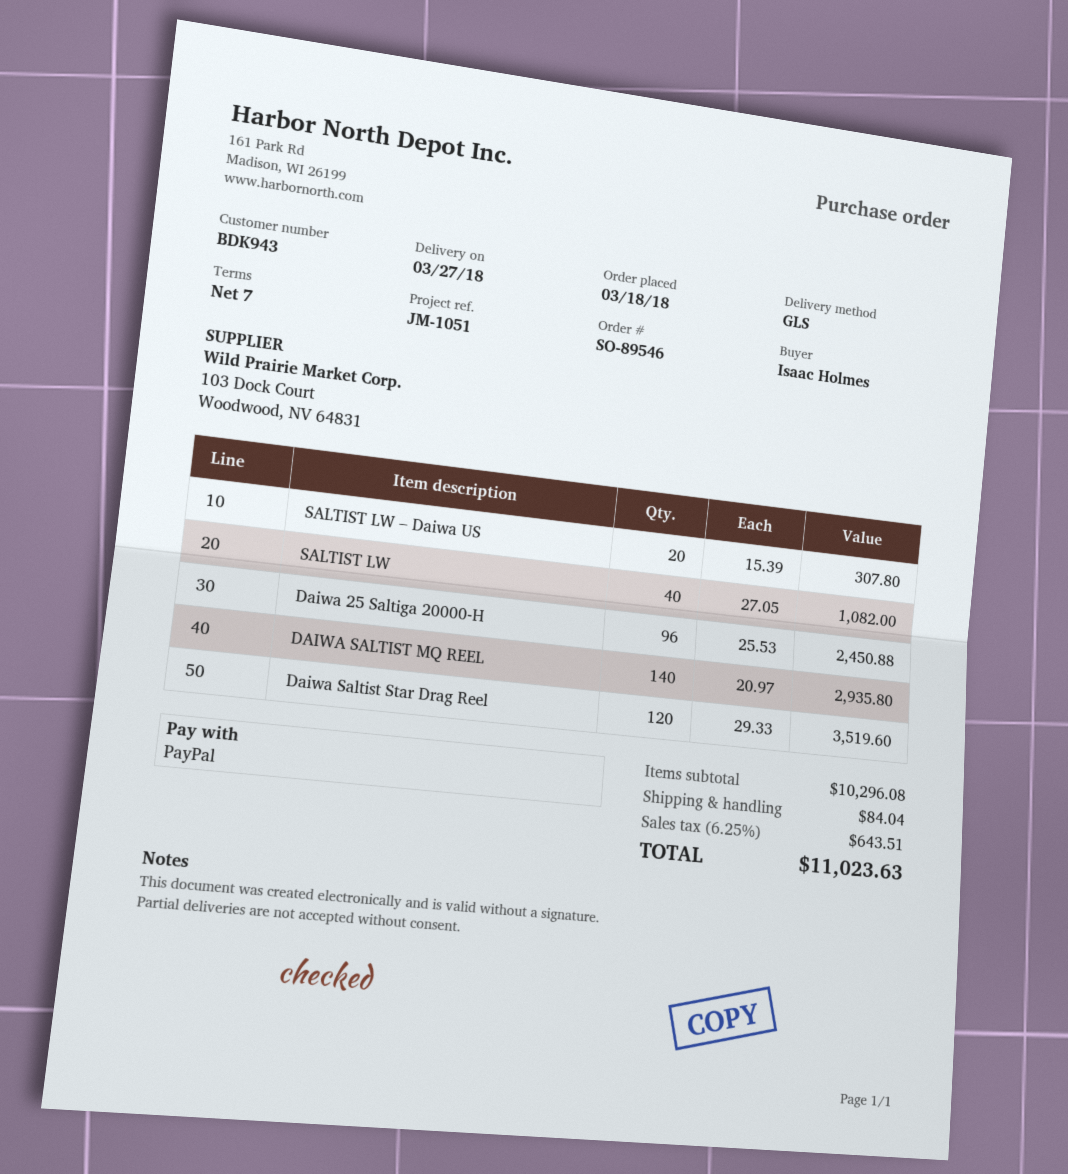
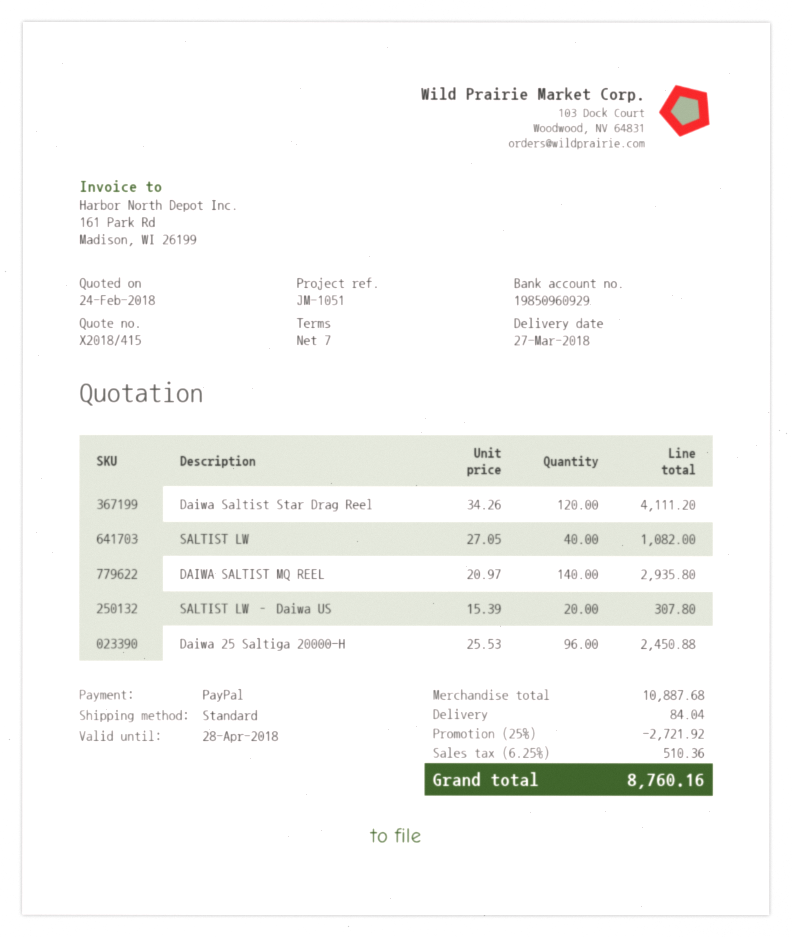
shipping method: GLS -> standard
Daiwa Saltist Star Drag Reel: 120 x 29.33 = 3519.60 -> 120 x 34.26 = 4111.20
subtotal: 10296.08 -> 10887.68
discount: none -> 25% = 2721.92
tax: 6.25% = 643.51 -> 6.25% = 510.36
total: 11023.63 -> 8760.16

